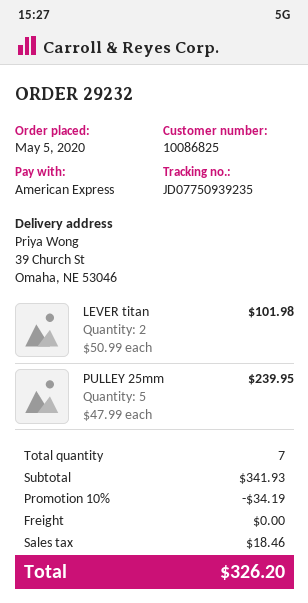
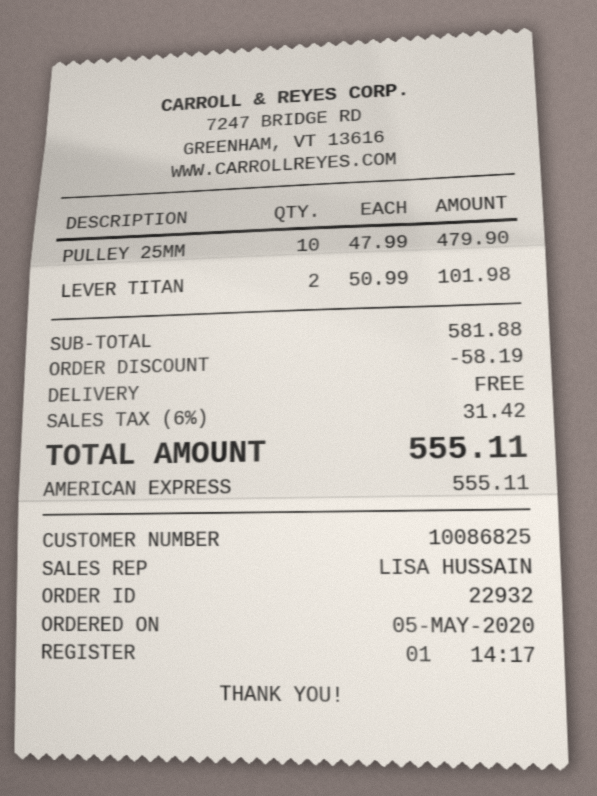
order number: 29232 -> 22932
PULLEY 25mm: 5 x 47.99 = 239.95 -> 10 x 47.99 = 479.90
subtotal: 341.93 -> 581.88
discount: 34.19 -> 58.19
tax: 18.46 -> 31.42
total: 326.20 -> 555.11

